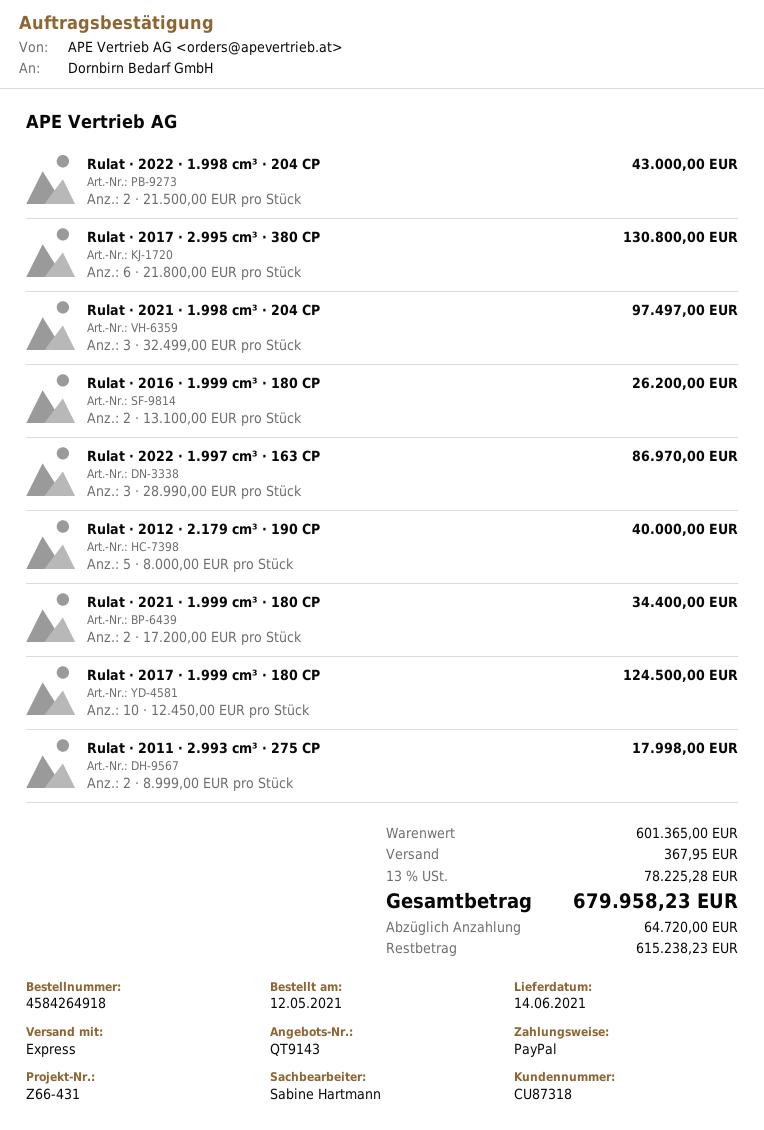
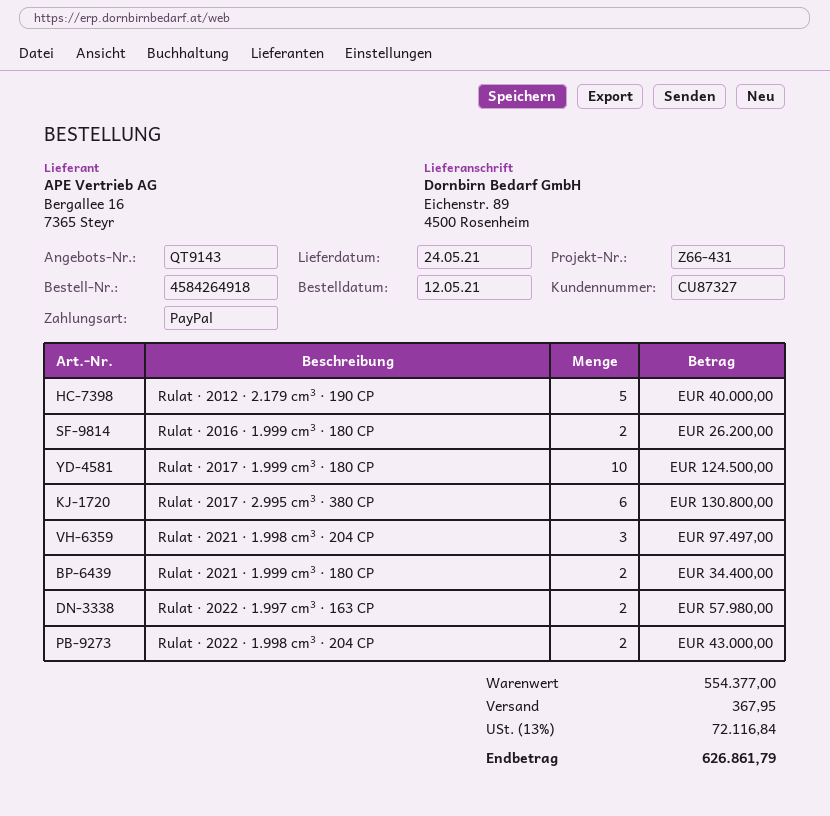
delivery date: 2021-06-14 -> 2021-05-24
customer number: CU87318 -> CU87327
Rulat · 2022 · 1.997 cm³ · 163 CP: 3 for 86970.00 -> 2 for 57980.00
Rulat · 2011 · 2.993 cm³ · 275 CP: 2 for 17998.00 -> none
subtotal: 601365.00 -> 554377.00
tax: 13% = 78225.28 -> 13% = 72116.84
total: 679958.23 -> 626861.79

